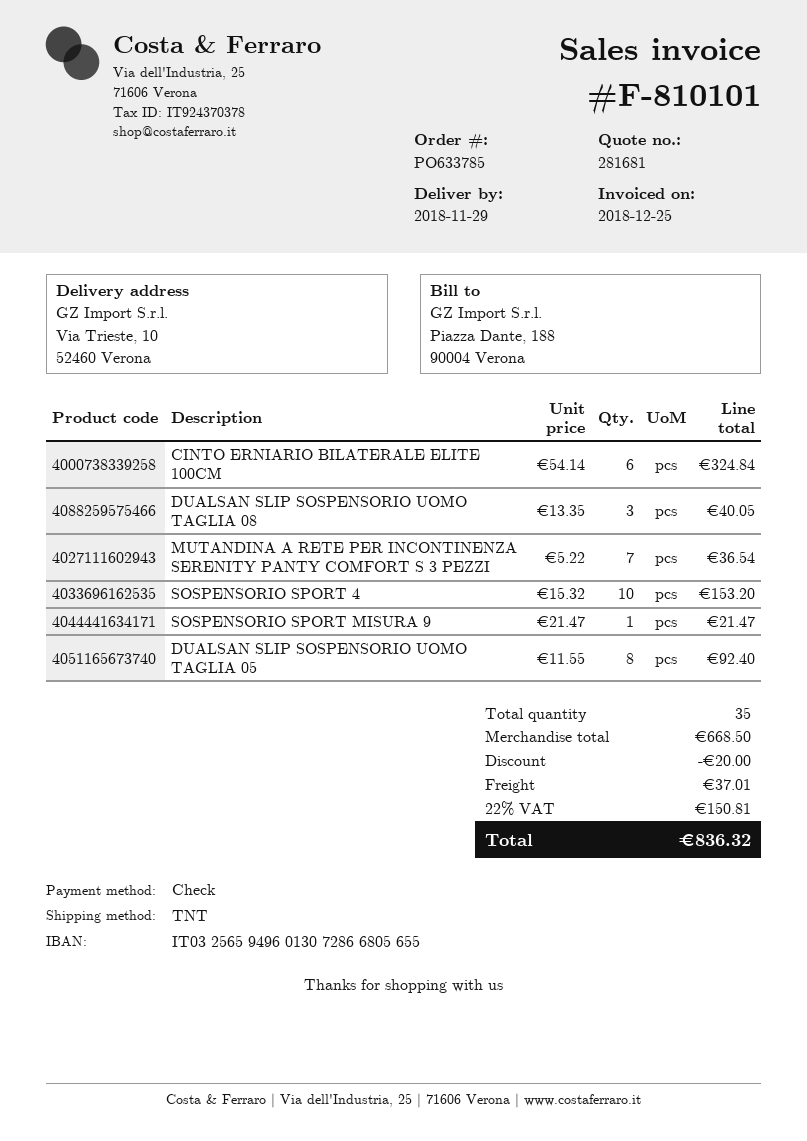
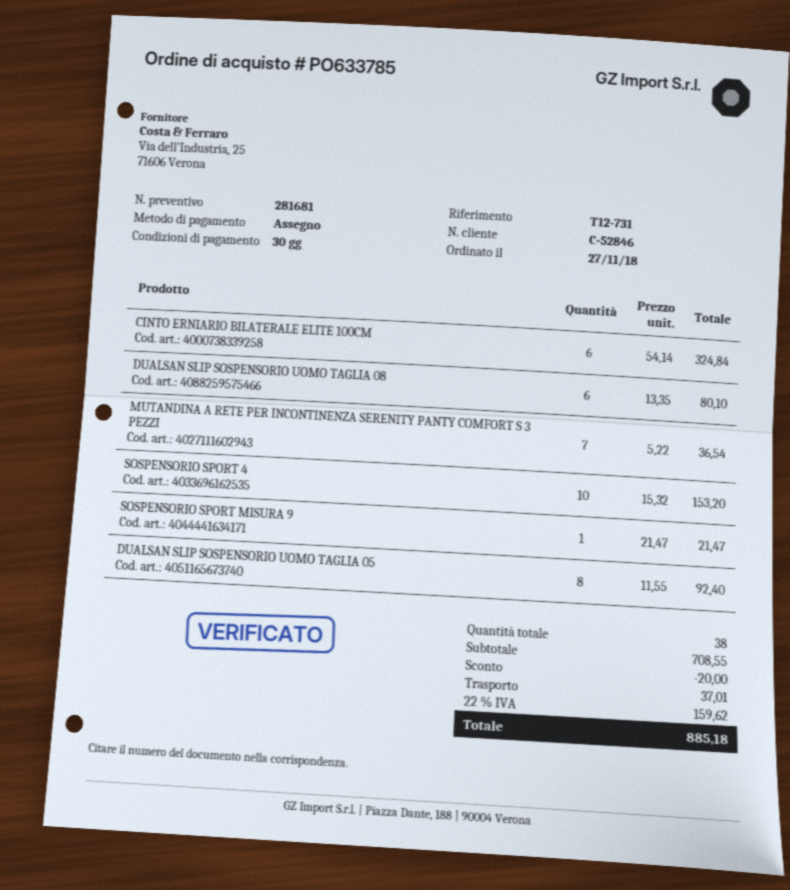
DUALSAN SLIP SOSPENSORIO UOMO TAGLIA 08: 3 x 13.35 = 40.05 -> 6 x 13.35 = 80.10
total quantity: 35 -> 38
subtotal: 668.50 -> 708.55
tax: 22% = 150.81 -> 22% = 159.62
total: 836.32 -> 885.18

